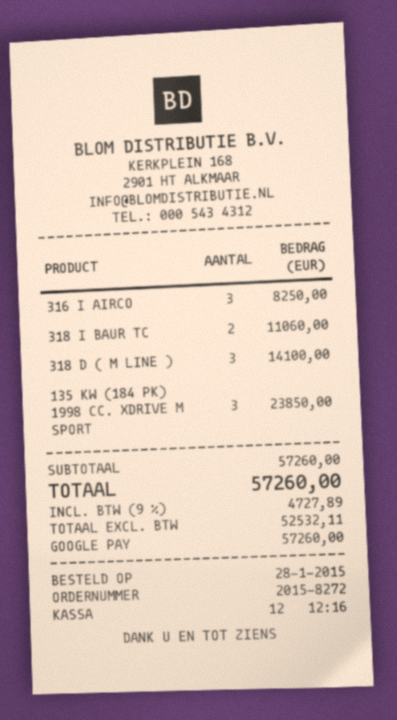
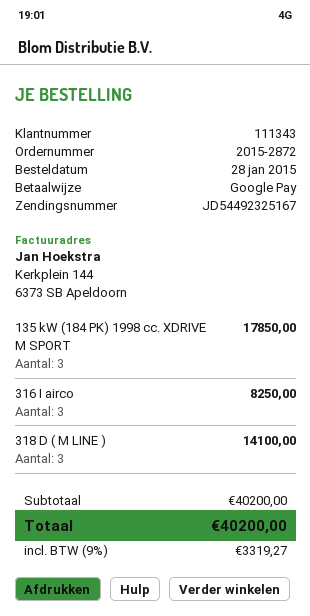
order number: 2015-8272 -> 2015-2872
318 I BAUR TC: 2 for 11060.00 -> none
135 KW (184 PK) 1998 CC. XDRIVE M SPORT: 3 for 23850.00 -> 3 for 17850.00
subtotal: 57260.00 -> 40200.00
tax: 9% = 4727.89 -> 9% = 3319.27
total: 57260.00 -> 40200.00

